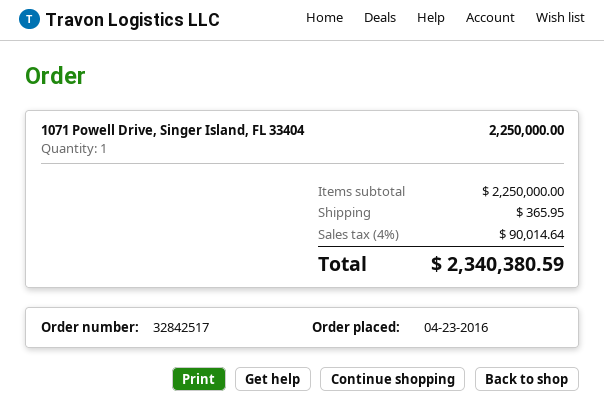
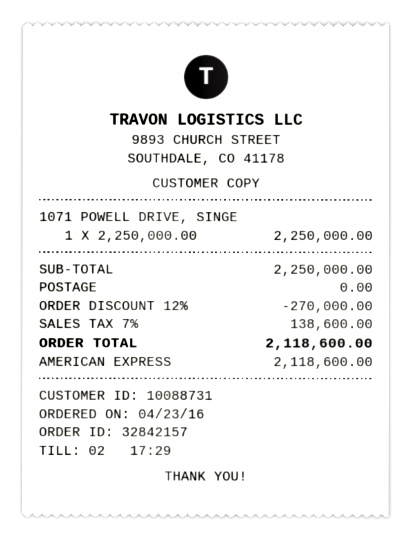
order number: 32842517 -> 32842157
discount: none -> 12% = 270000.00
shipping: 365.95 -> 0.00
tax: 4% = 90014.64 -> 7% = 138600.00
total: 2340380.59 -> 2118600.00

